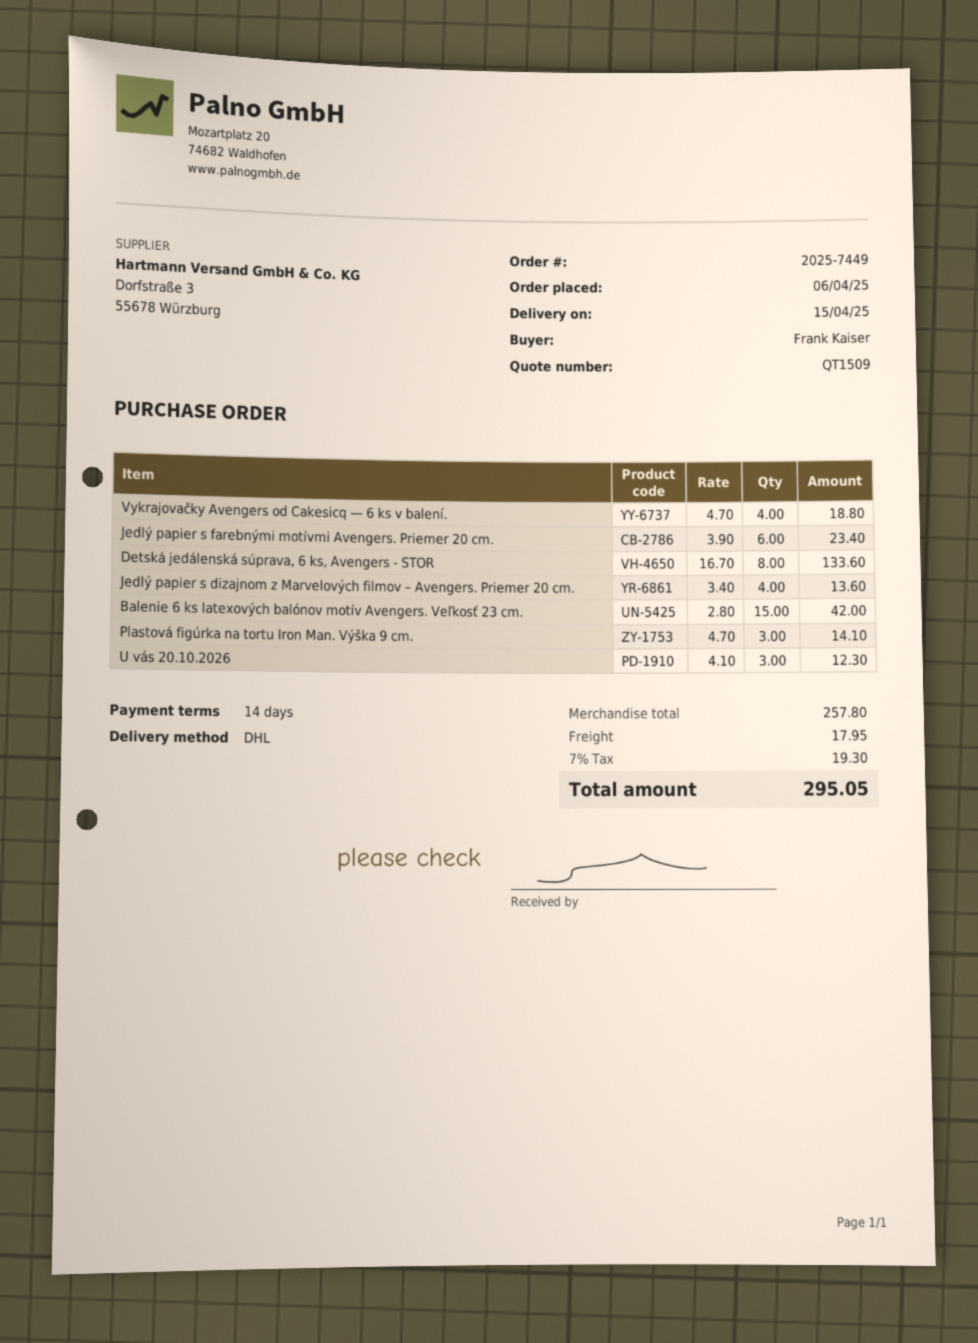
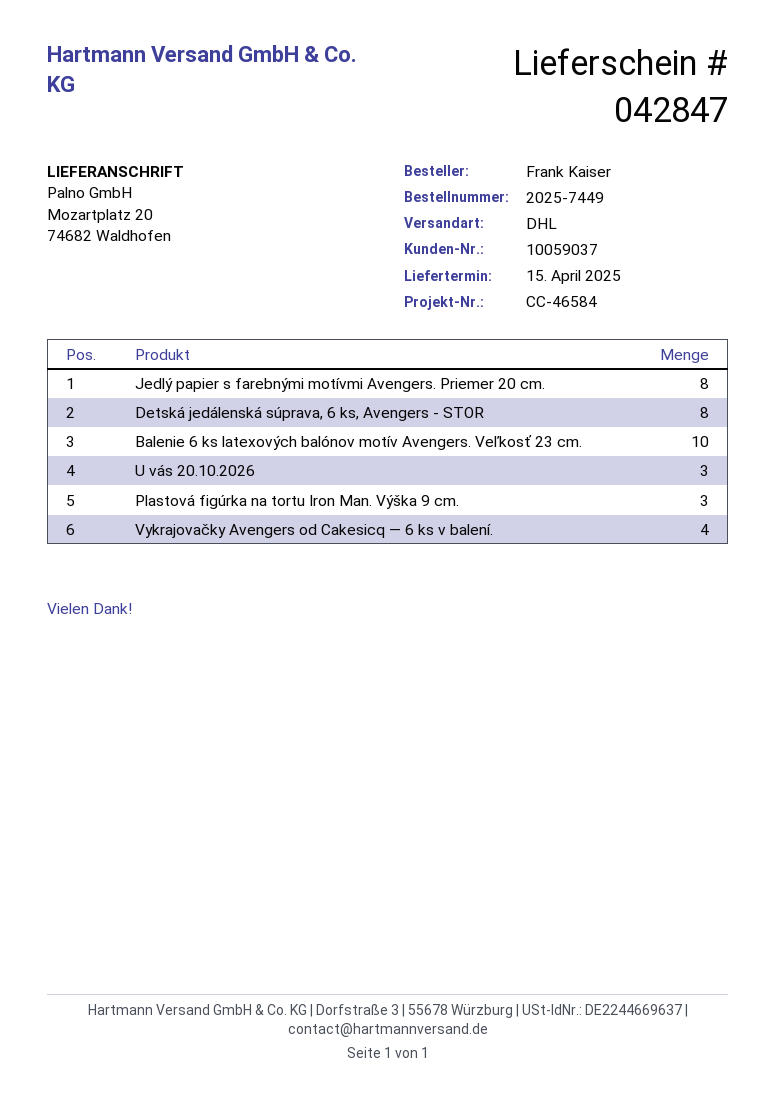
Jedlý papier s farebnými motívmi Avengers. Priemer 20 cm.: 6 -> 8
Jedlý papier s dizajnom z Marvelových filmov – Avengers. Priemer 20 cm.: 4 -> none
Balenie 6 ks latexových balónov motív Avengers. Veľkosť 23 cm.: 15 -> 10

